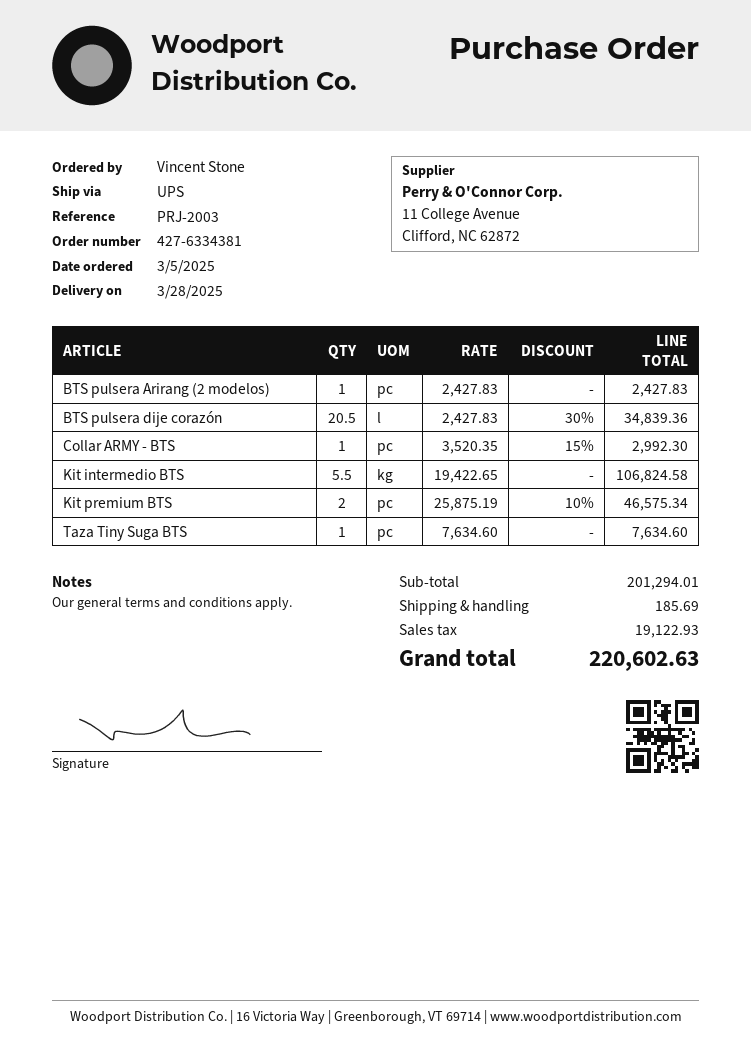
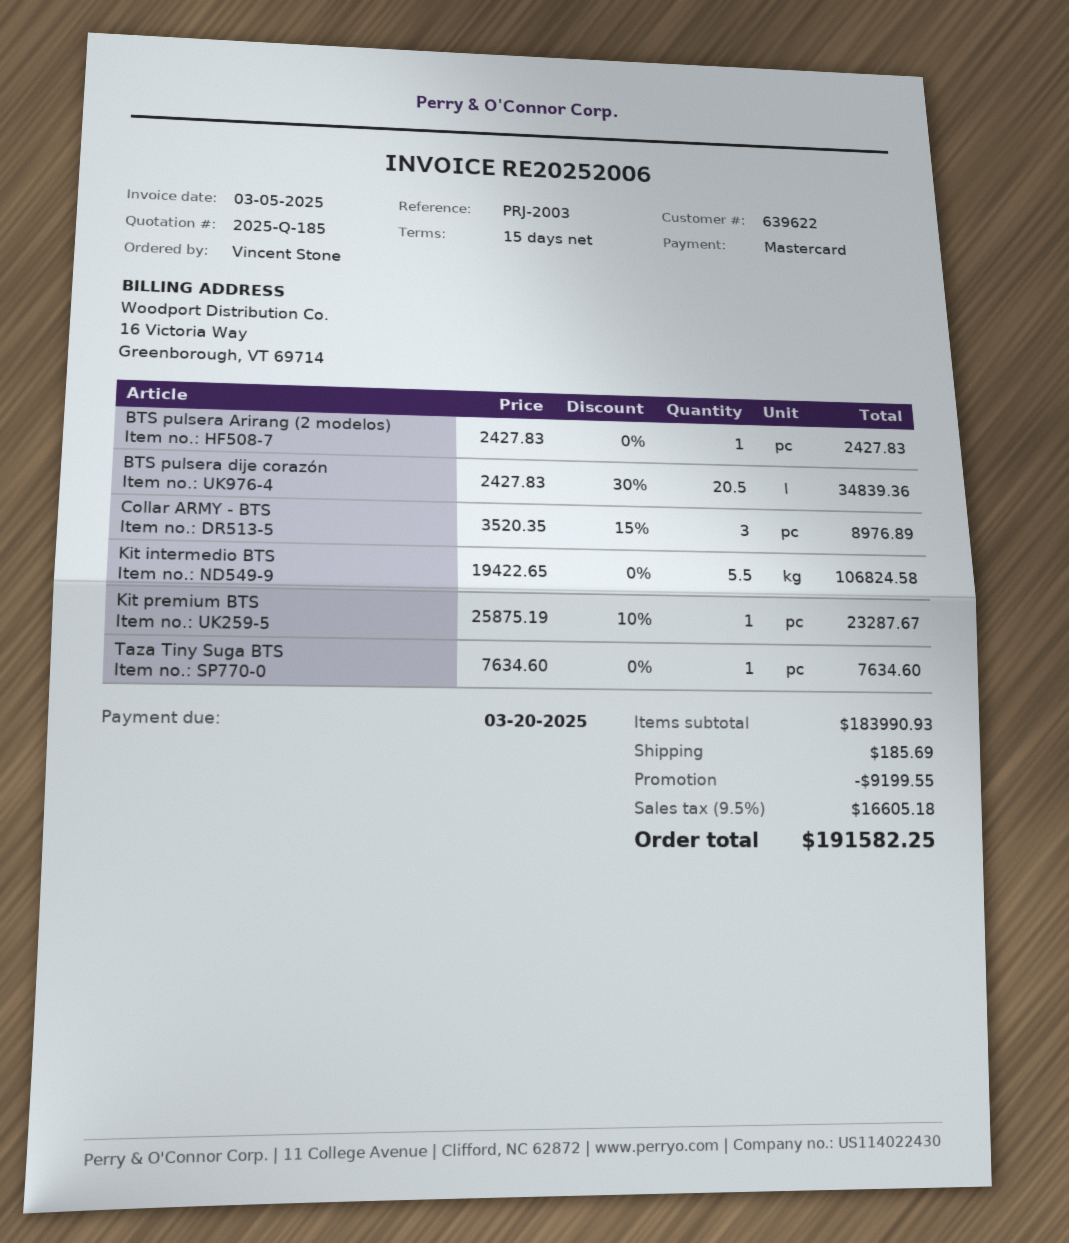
Collar ARMY - BTS: 1 x 3520.35 - 15% = 2992.30 -> 3 x 3520.35 - 15% = 8976.89
Kit premium BTS: 2 x 25875.19 - 10% = 46575.34 -> 1 x 25875.19 - 10% = 23287.67
subtotal: 201294.01 -> 183990.93
discount: none -> 9199.55
tax: 19122.93 -> 16605.18
total: 220602.63 -> 191582.25

